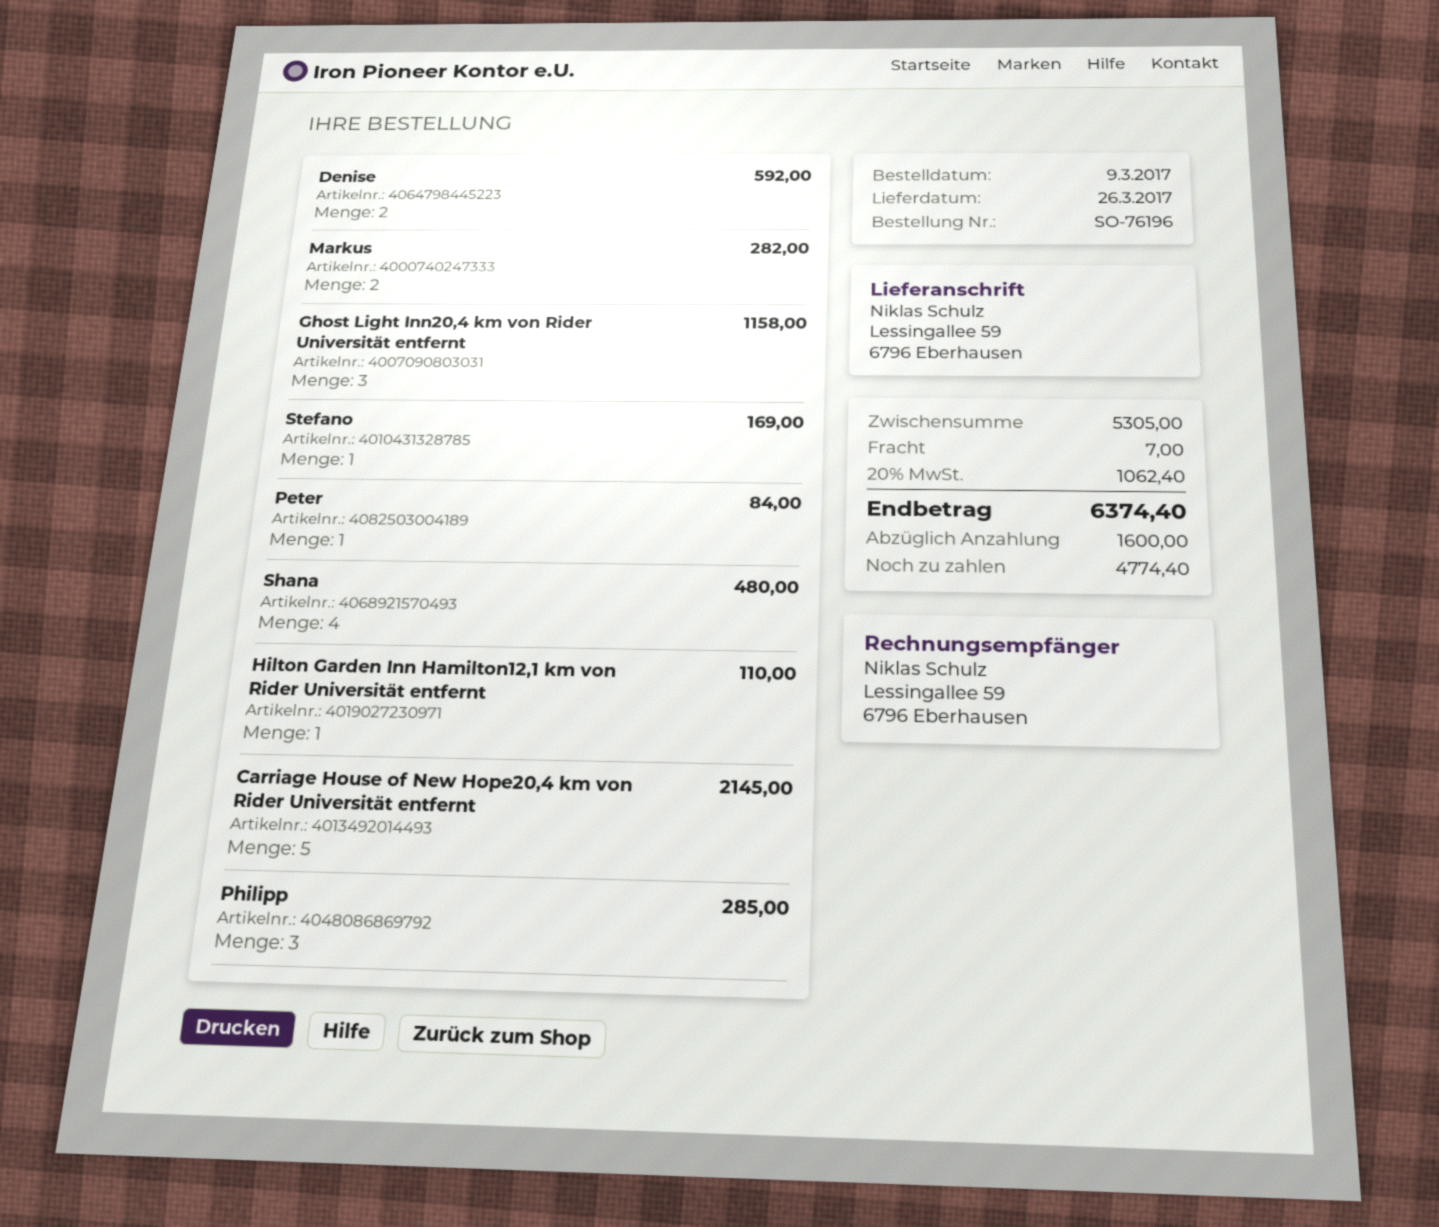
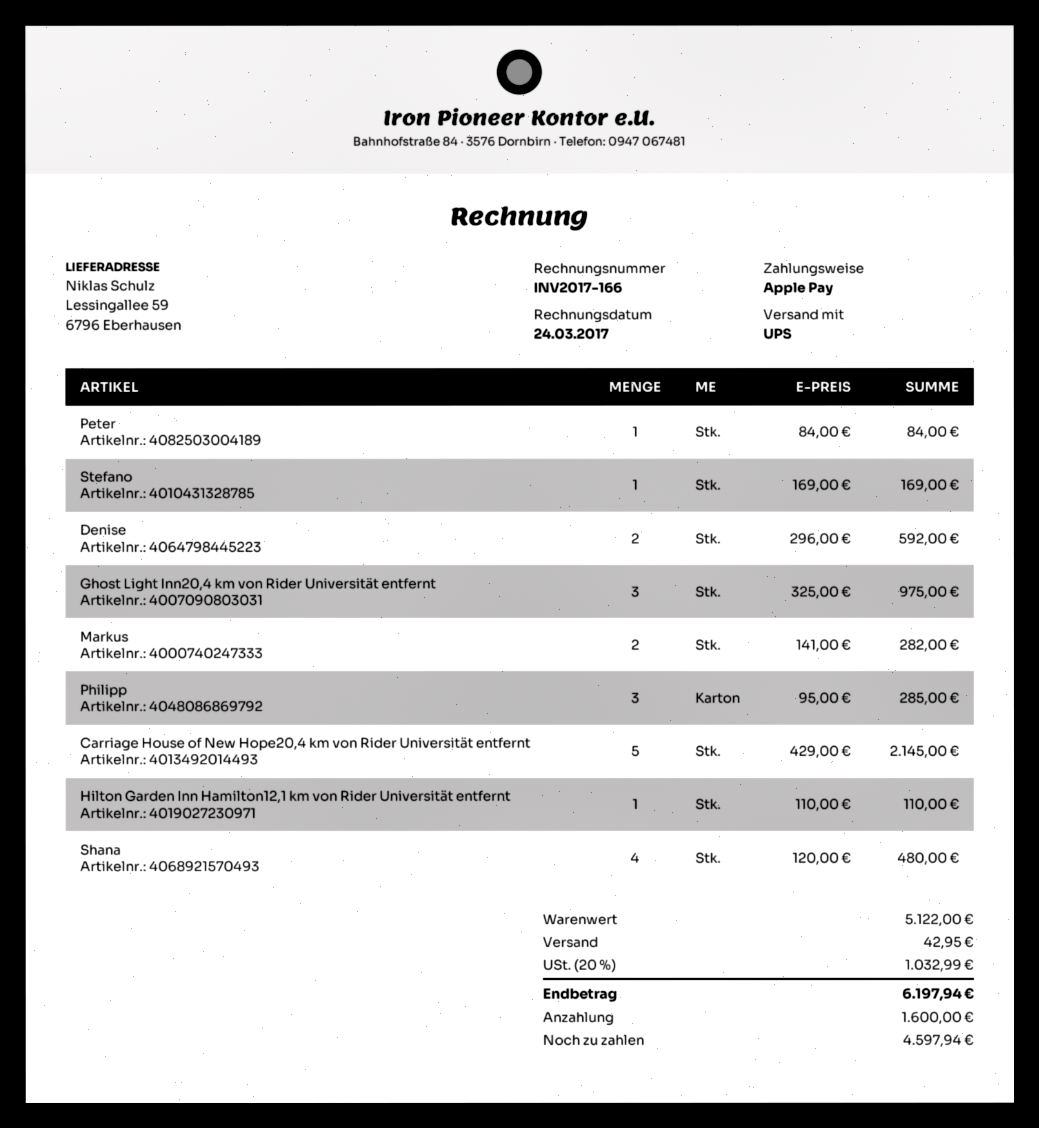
Ghost Light Inn20,4 km von Rider Universität entfernt: 3 for 1158.00 -> 3 for 975.00
subtotal: 5305.00 -> 5122.00
shipping: 7.00 -> 42.95
tax: 20% = 1062.40 -> 20% = 1032.99
total: 6374.40 -> 6197.94
balance: 4774.40 -> 4597.94

